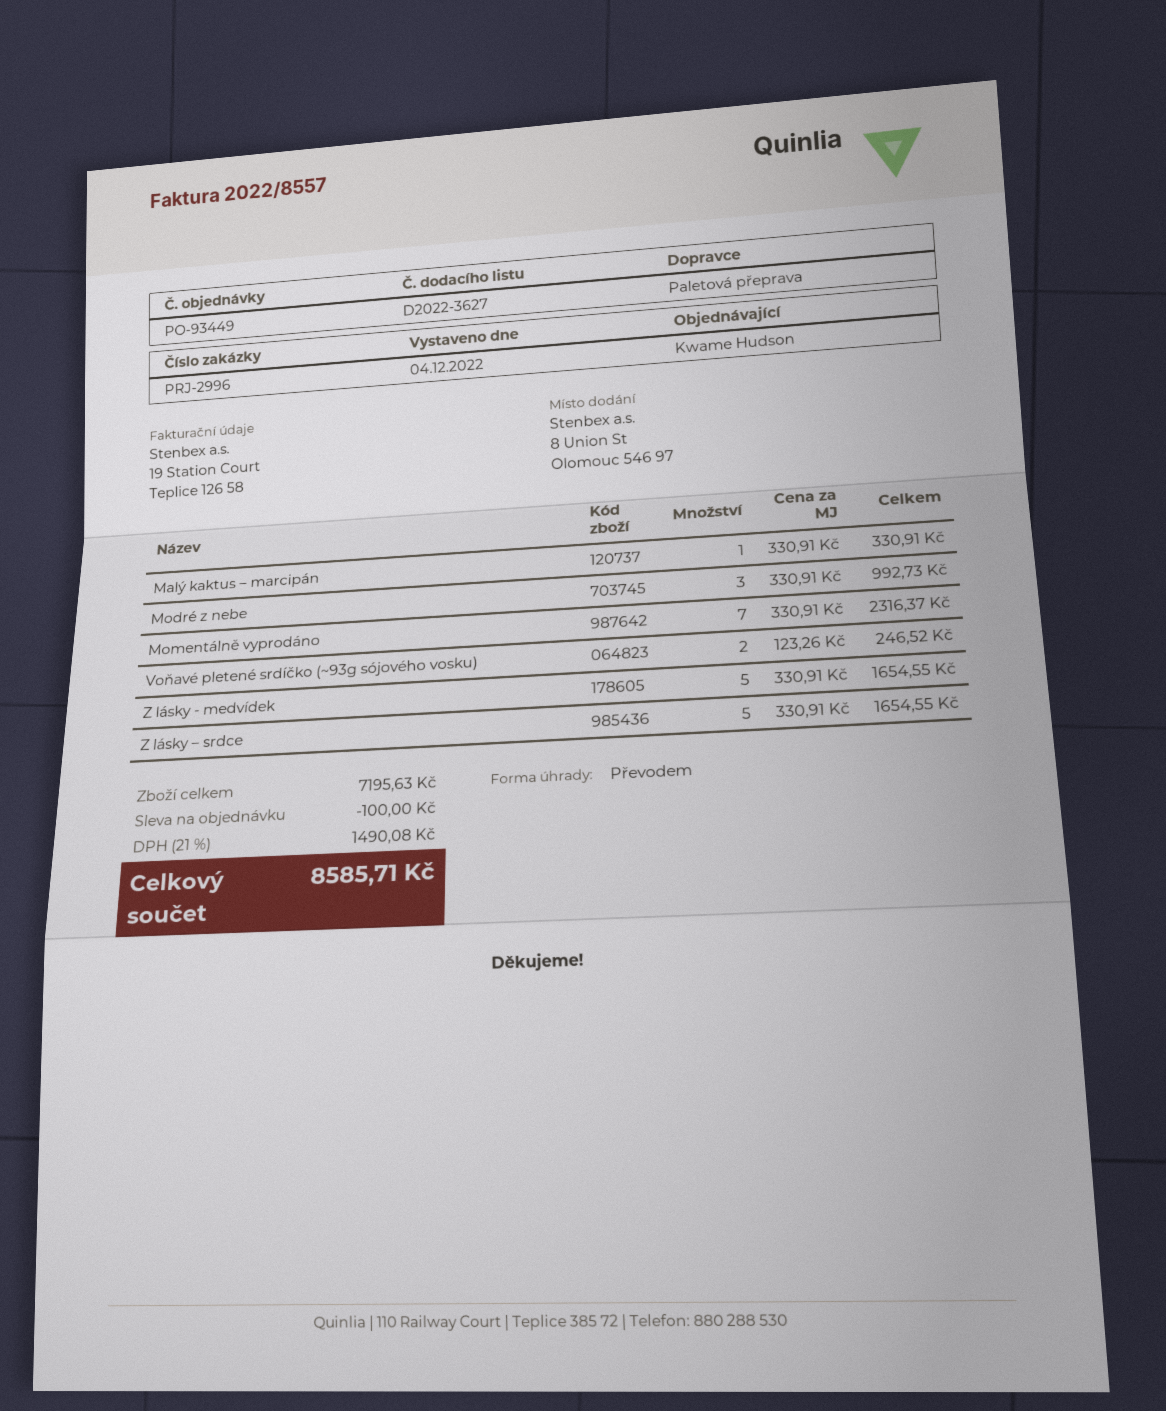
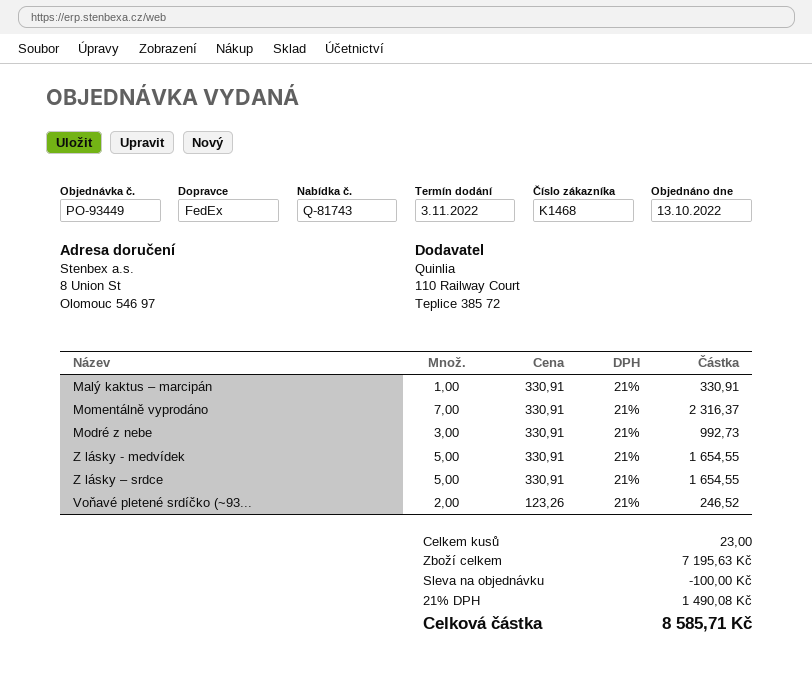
shipping method: pallet freight -> FedEx

